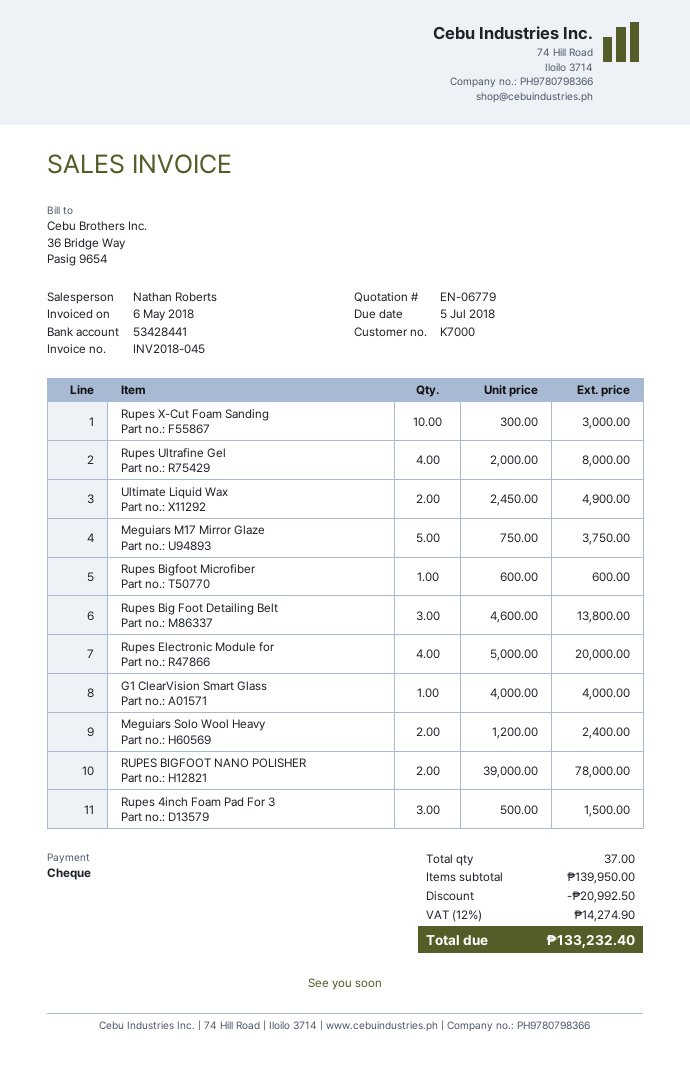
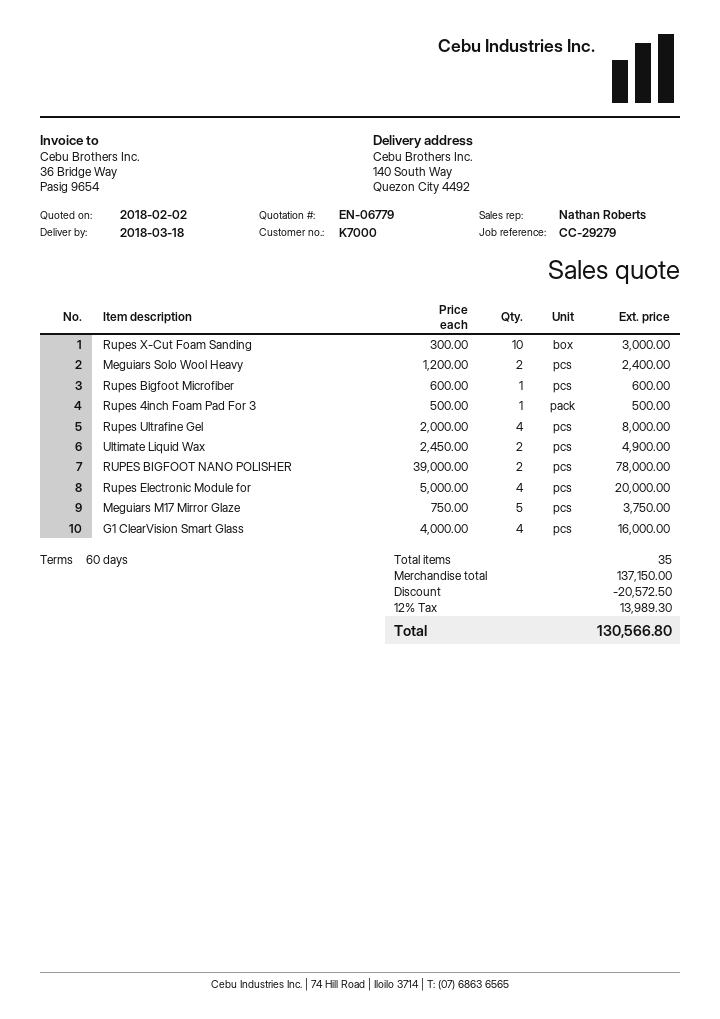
Rupes Big Foot Detailing Belt: 3 x 4600.00 = 13800.00 -> none
G1 ClearVision Smart Glass: 1 x 4000.00 = 4000.00 -> 4 x 4000.00 = 16000.00
Rupes 4inch Foam Pad For 3: 3 x 500.00 = 1500.00 -> 1 x 500.00 = 500.00
total quantity: 37 -> 35
subtotal: 139950.00 -> 137150.00
discount: 20992.50 -> 20572.50
tax: 12% = 14274.90 -> 12% = 13989.30
total: 133232.40 -> 130566.80

